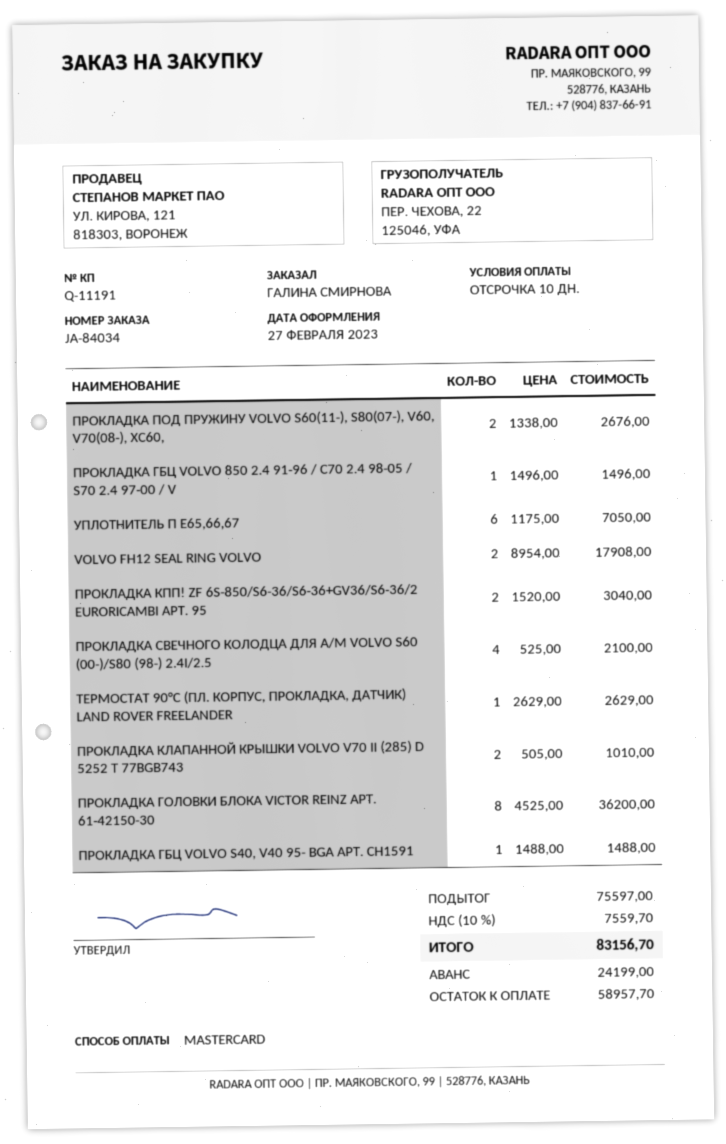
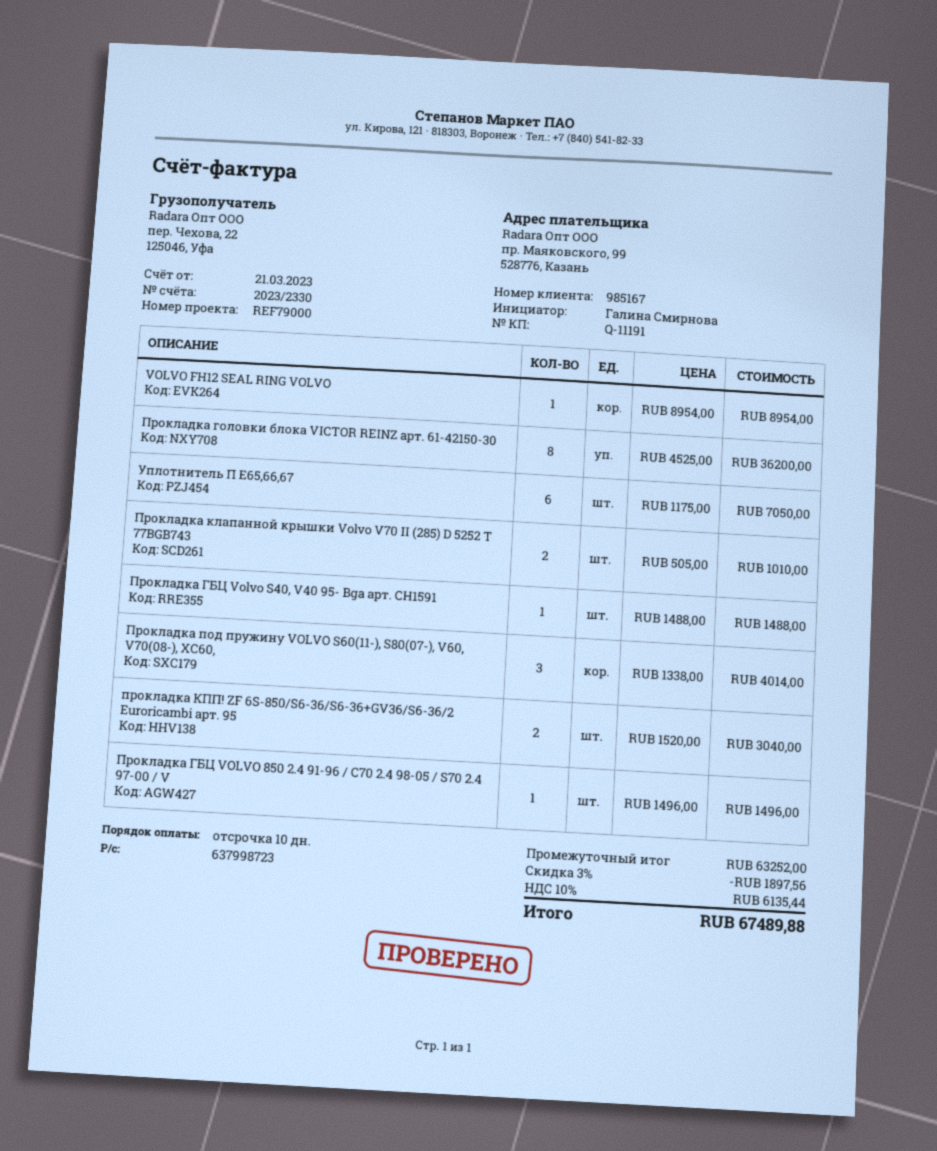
ПРОКЛАДКА ПОД ПРУЖИНУ VOLVO S60(11-), S80(07-), V60, V70(08-), XC60,: 2 x 1338.00 = 2676.00 -> 3 x 1338.00 = 4014.00
VOLVO FH12 SEAL RING VOLVO: 2 x 8954.00 = 17908.00 -> 1 x 8954.00 = 8954.00
ПРОКЛАДКА СВЕЧНОГО КОЛОДЦА ДЛЯ А/М VOLVO S60 (00-)/S80 (98-) 2.4I/2.5: 4 x 525.00 = 2100.00 -> none
ТЕРМОСТАТ 90°С (ПЛ. КОРПУС, ПРОКЛАДКА, ДАТЧИК) LAND ROVER FREELANDER: 1 x 2629.00 = 2629.00 -> none
subtotal: 75597.00 -> 63252.00
discount: none -> 3% = 1897.56
tax: 10% = 7559.70 -> 10% = 6135.44
total: 83156.70 -> 67489.88

